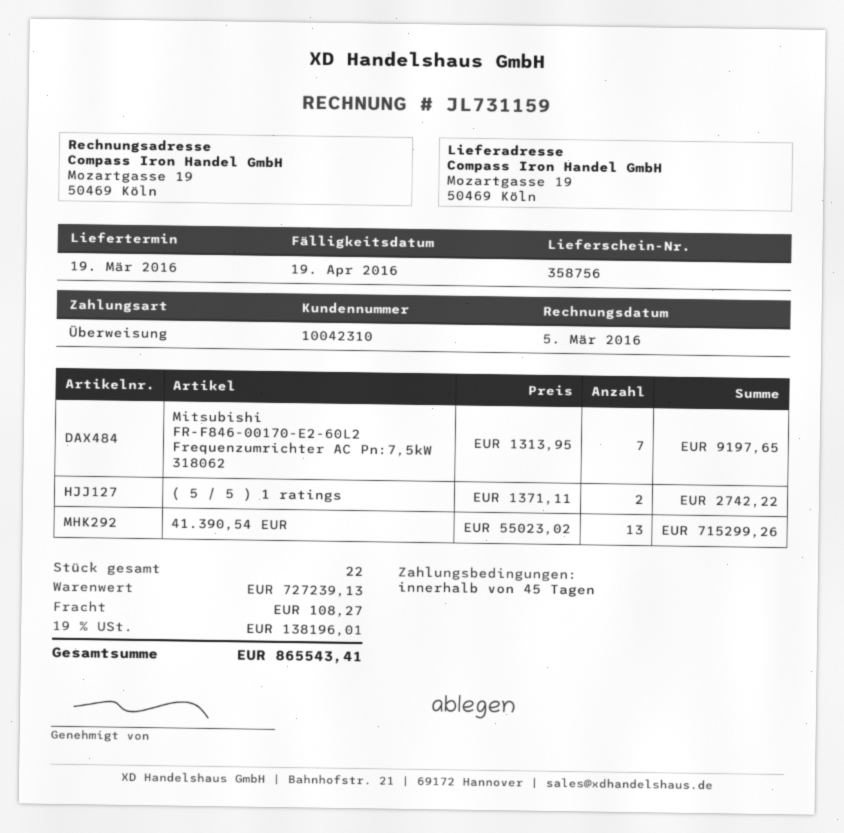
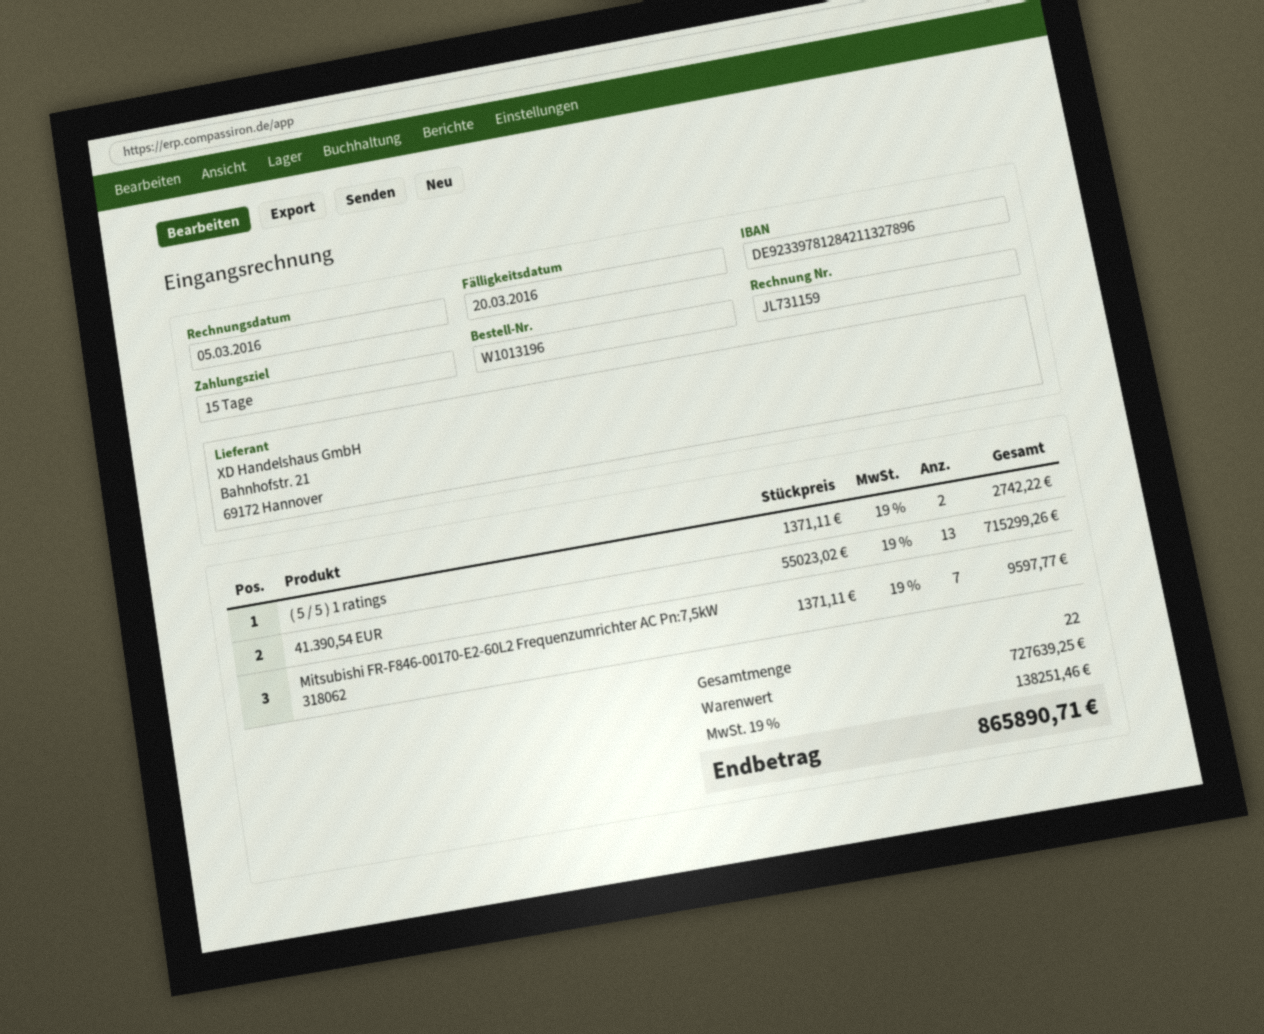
payment terms: 45 days -> 15 days
due date: 2016-04-19 -> 2016-03-20
Mitsubishi FR-F846-00170-E2-60L2 Frequenzumrichter AC Pn:7,5kW 318062: 7 x 1313.95 = 9197.65 -> 7 x 1371.11 = 9597.77
subtotal: 727239.13 -> 727639.25
shipping: 108.27 -> none
tax: 19% = 138196.01 -> 19% = 138251.46
total: 865543.41 -> 865890.71

